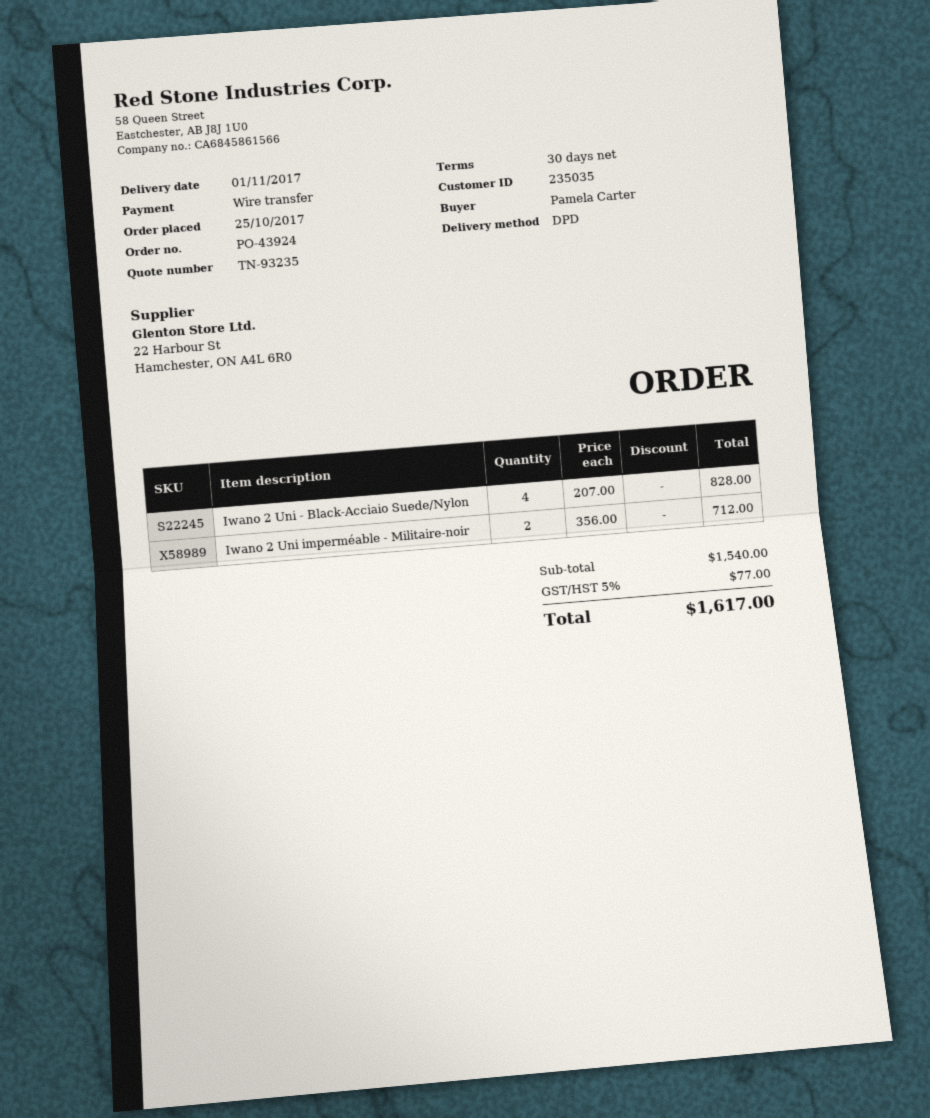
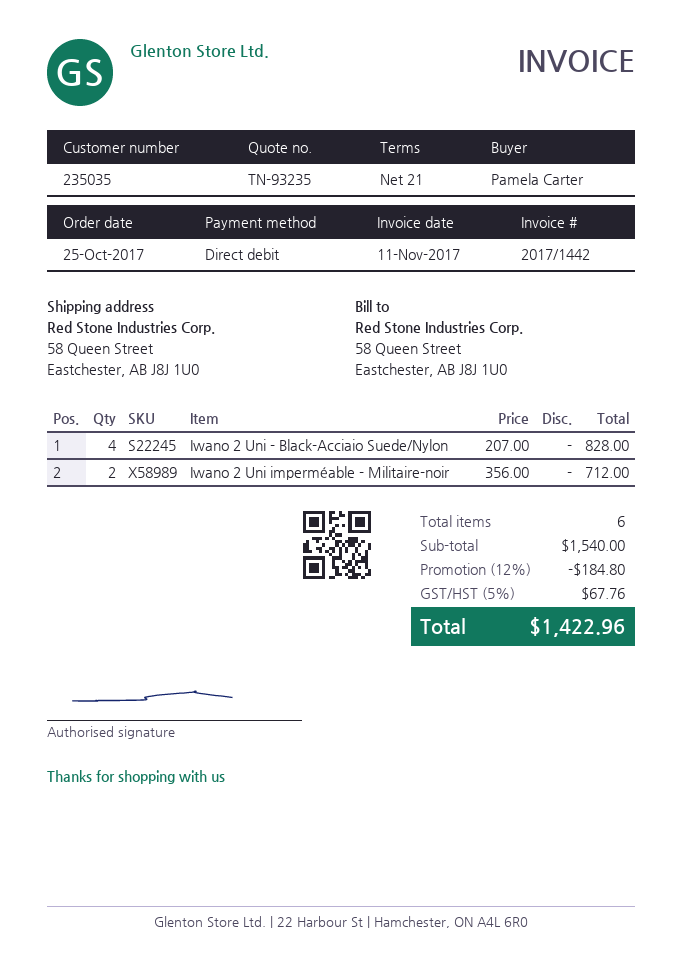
payment terms: 30 days -> 21 days
payment method: bank transfer -> direct debit
discount: none -> 12% = 184.80
tax: 5% = 77.00 -> 5% = 67.76
total: 1617.00 -> 1422.96

